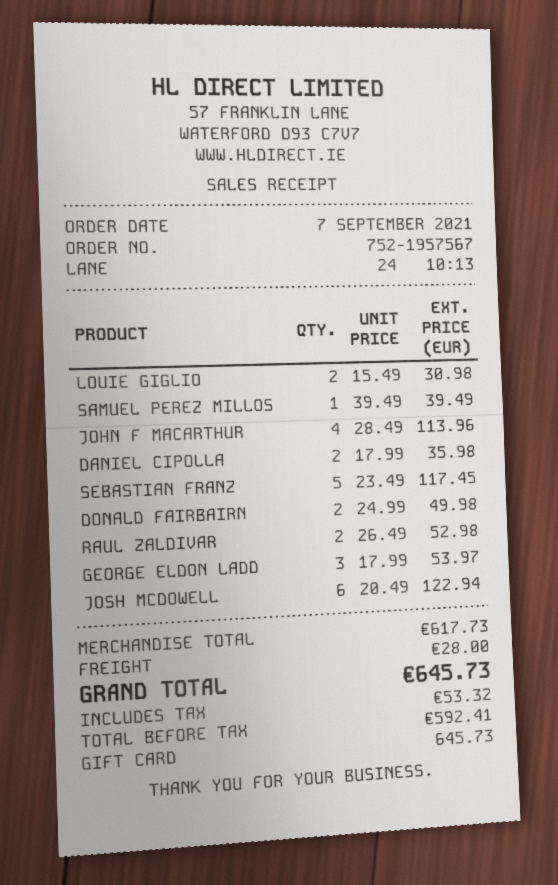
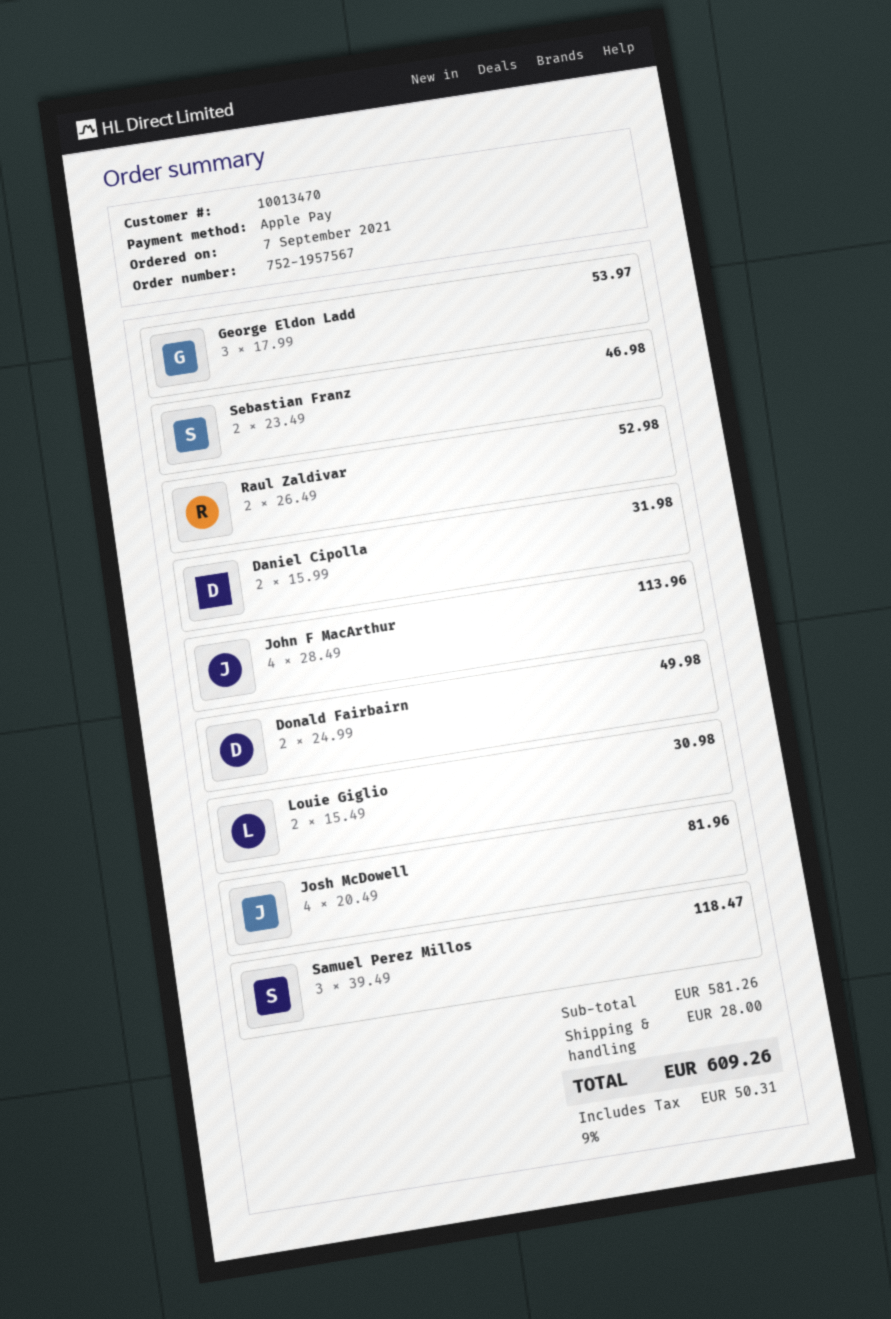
payment method: gift card -> Apple Pay
SAMUEL PEREZ MILLOS: 1 x 39.49 = 39.49 -> 3 x 39.49 = 118.47
DANIEL CIPOLLA: 2 x 17.99 = 35.98 -> 2 x 15.99 = 31.98
SEBASTIAN FRANZ: 5 x 23.49 = 117.45 -> 2 x 23.49 = 46.98
JOSH MCDOWELL: 6 x 20.49 = 122.94 -> 4 x 20.49 = 81.96
subtotal: 617.73 -> 581.26
tax: 53.32 -> 50.31
total: 645.73 -> 609.26

